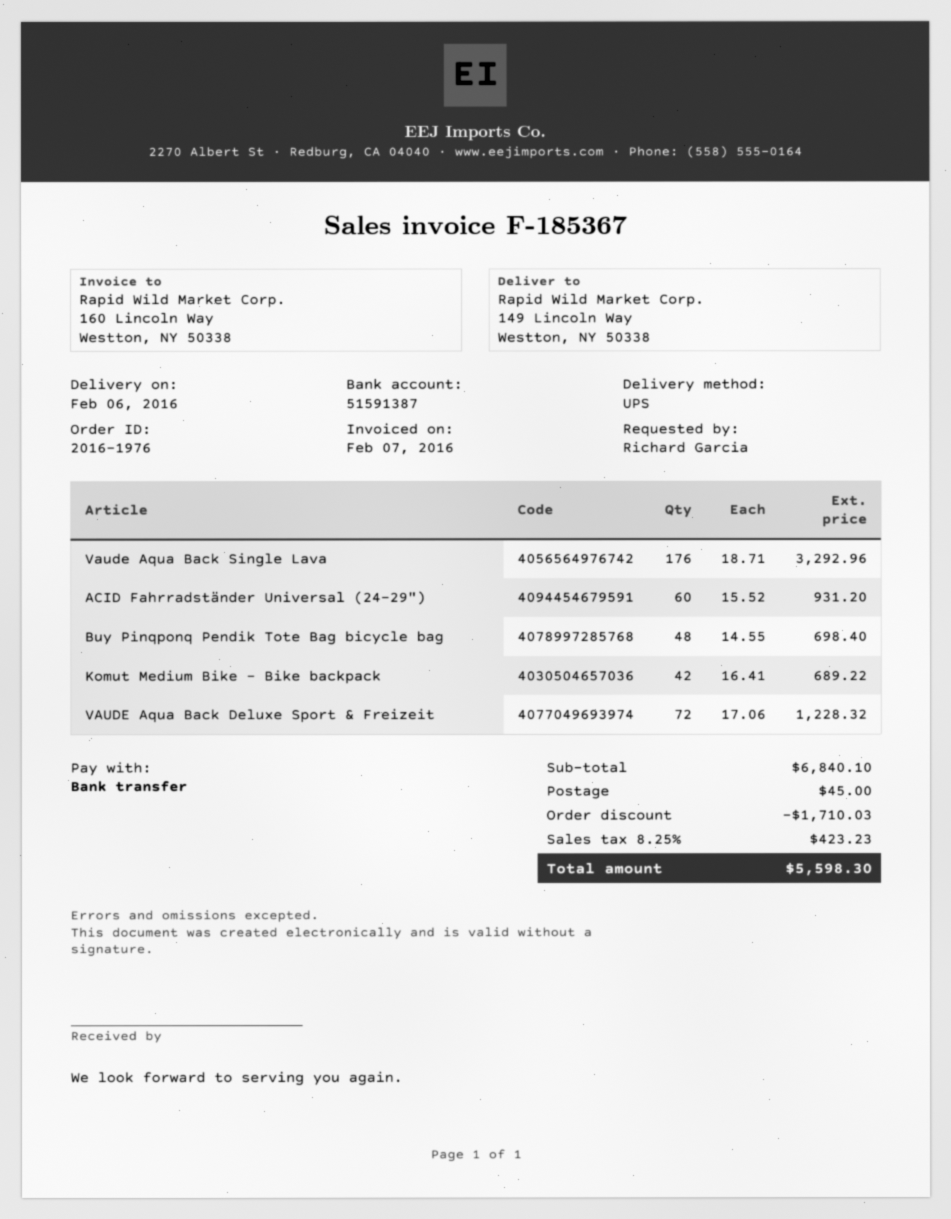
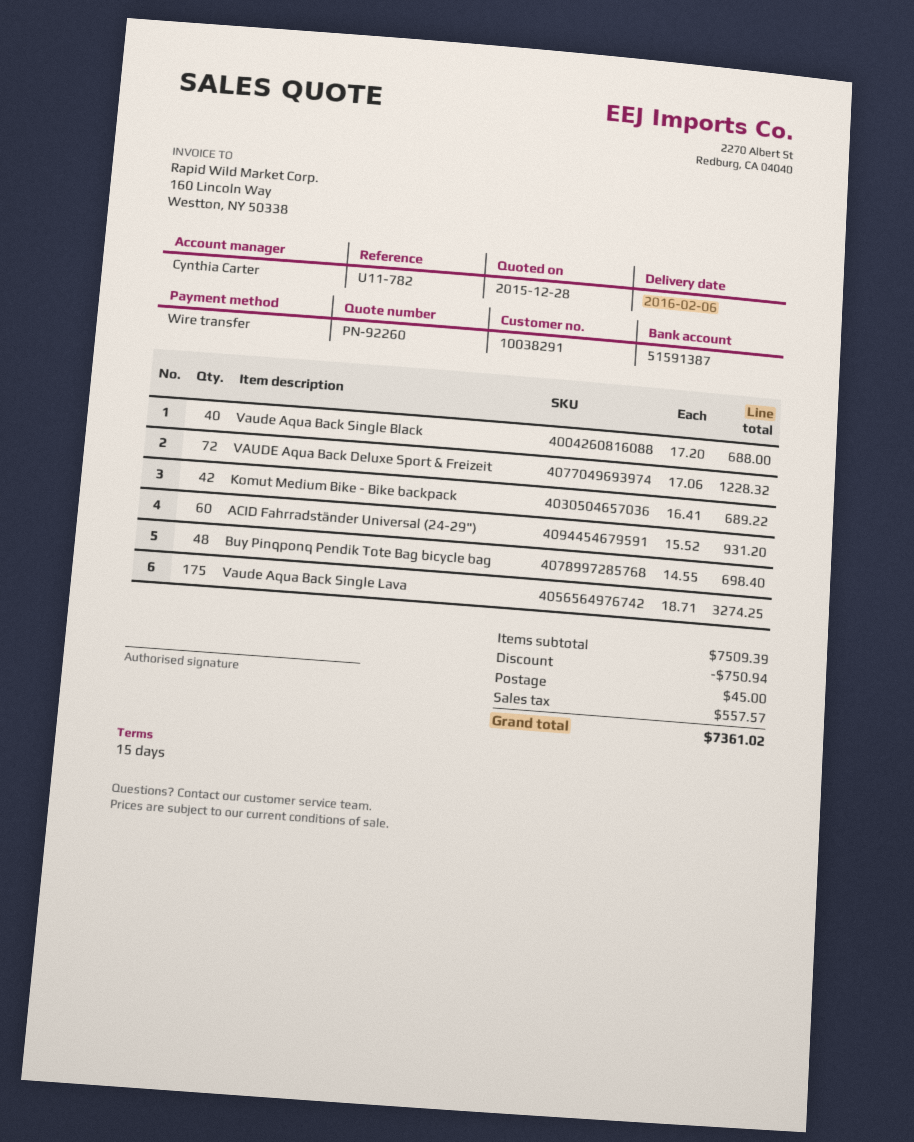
Vaude Aqua Back Single Lava: 176 x 18.71 = 3292.96 -> 175 x 18.71 = 3274.25
Vaude Aqua Back Single Black: none -> 40 x 17.20 = 688.00
subtotal: 6840.10 -> 7509.39
discount: 1710.03 -> 750.94
tax: 423.23 -> 557.57
total: 5598.30 -> 7361.02

